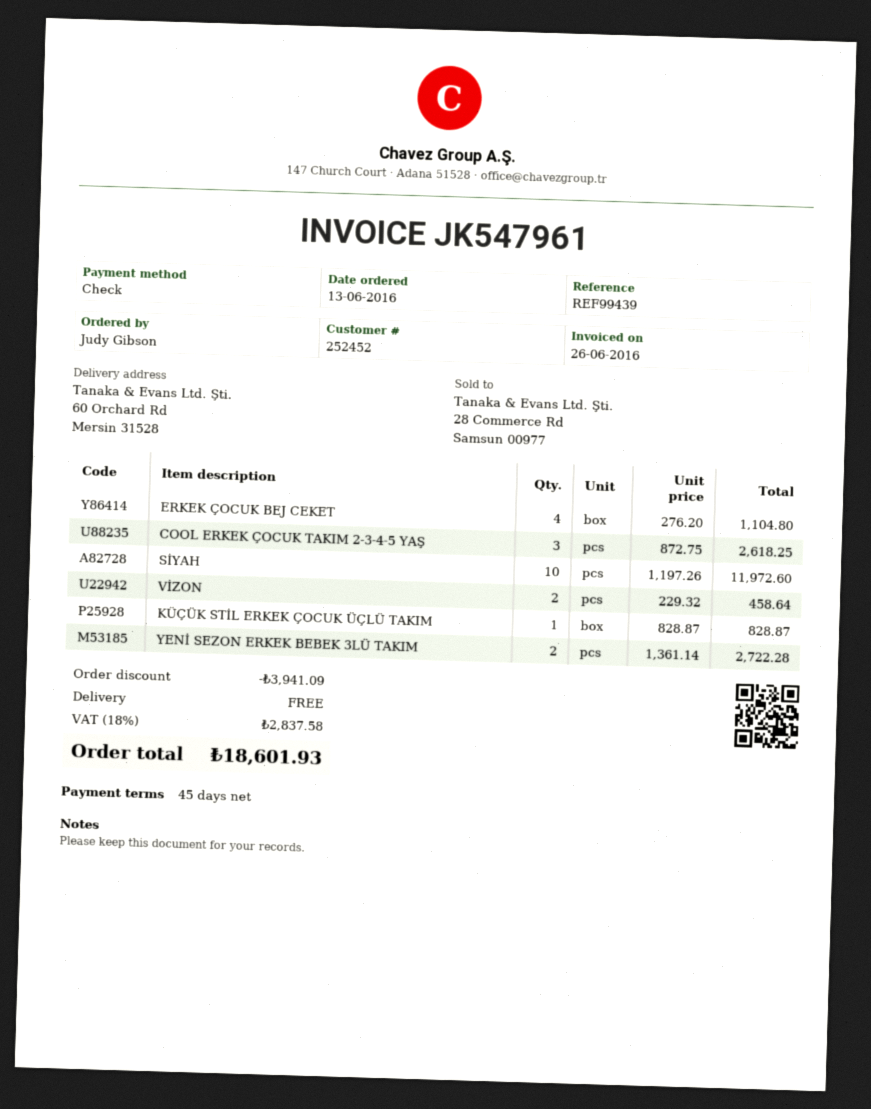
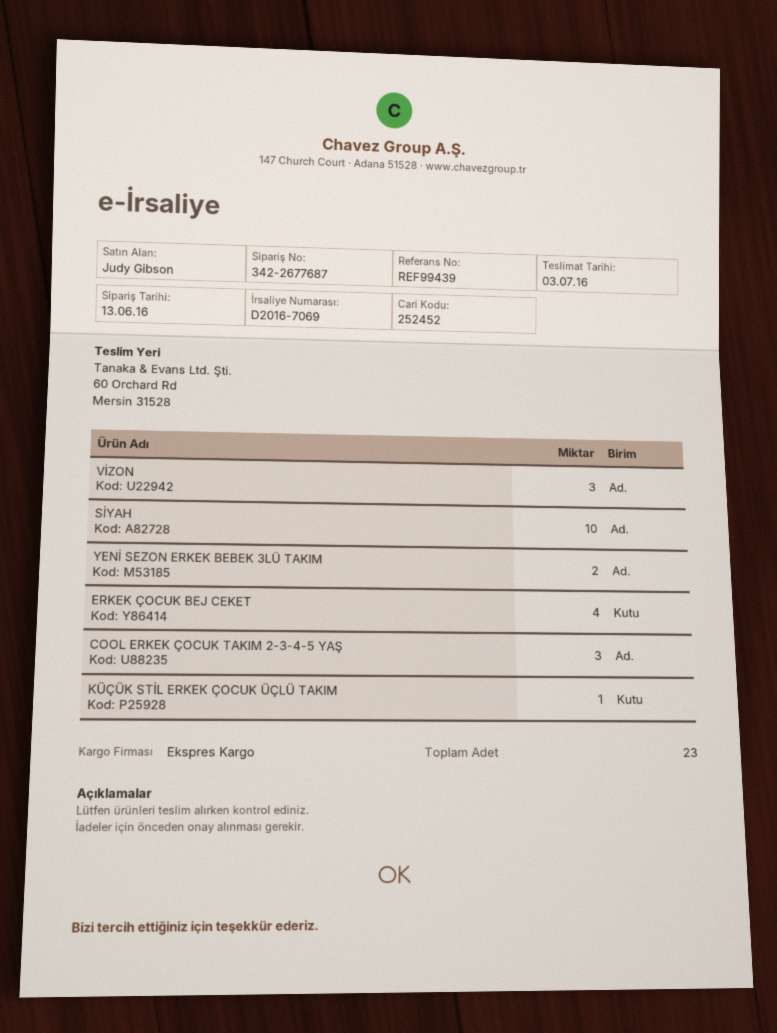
VİZON: 2 -> 3

